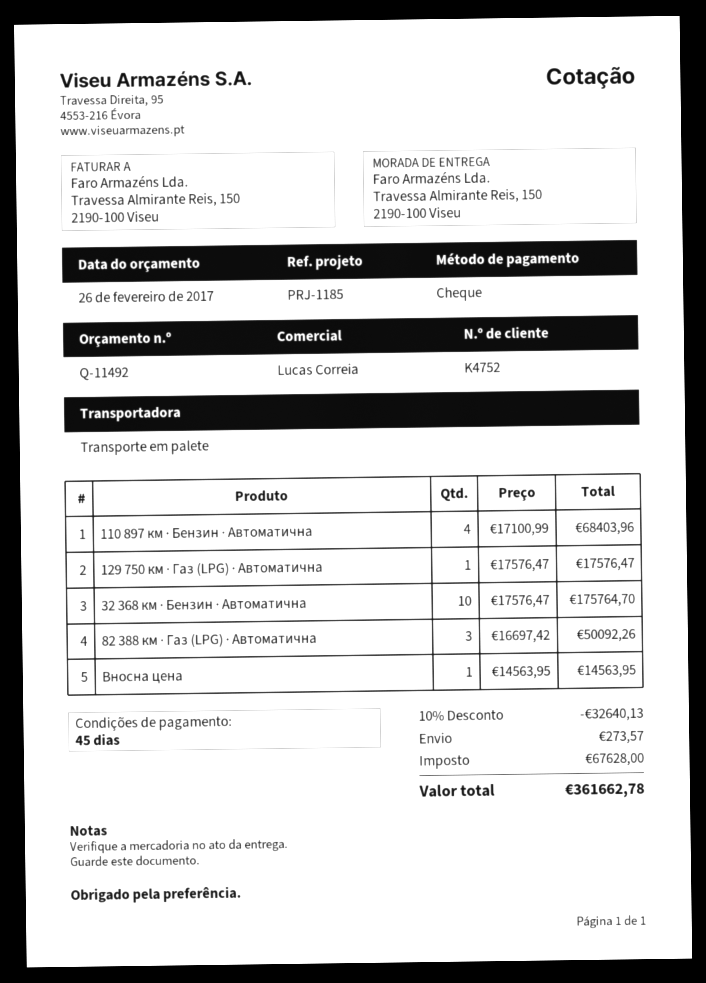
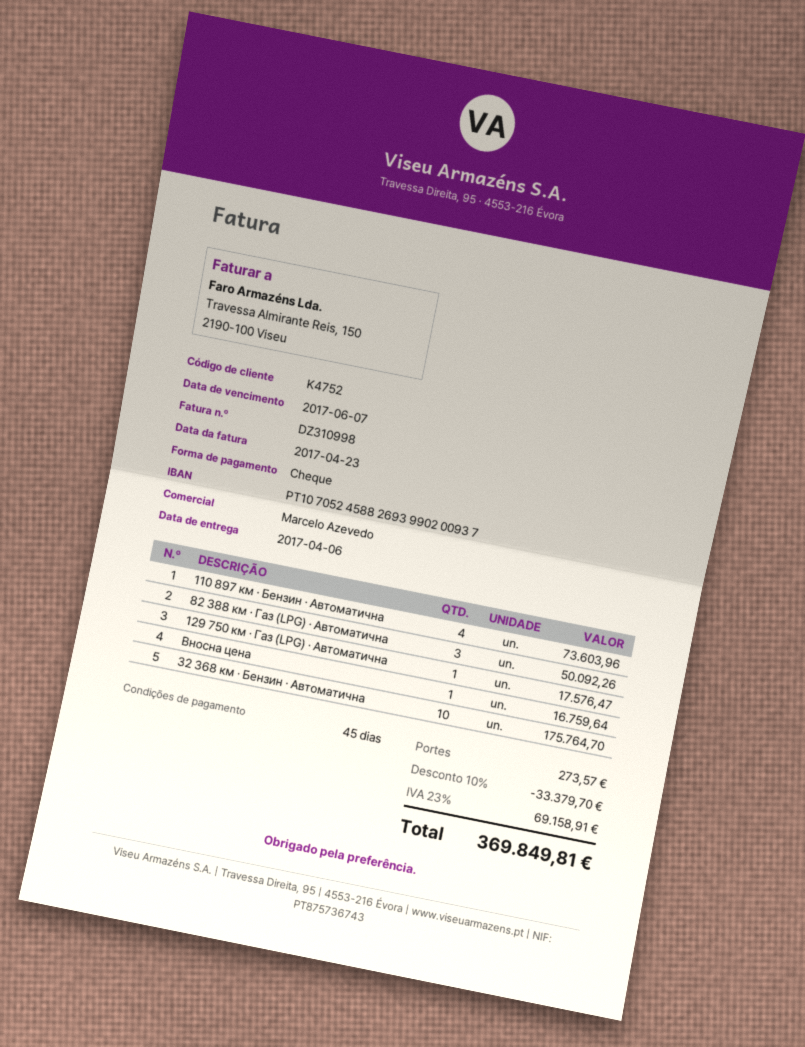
sales rep: Lucas Correia -> Marcelo Azevedo
110 897 км · Бензин · Автоматична: 4 for 68403.96 -> 4 for 73603.96
Вносна цена: 1 for 14563.95 -> 1 for 16759.64
discount: 10% = 32640.13 -> 10% = 33379.70
tax: 67628.00 -> 69158.91
total: 361662.78 -> 369849.81

